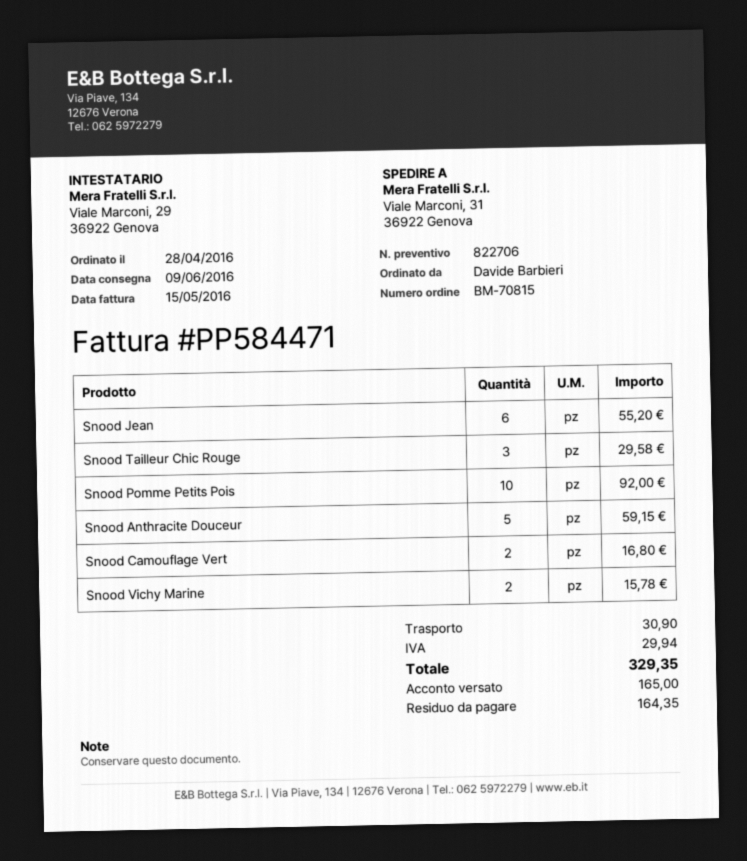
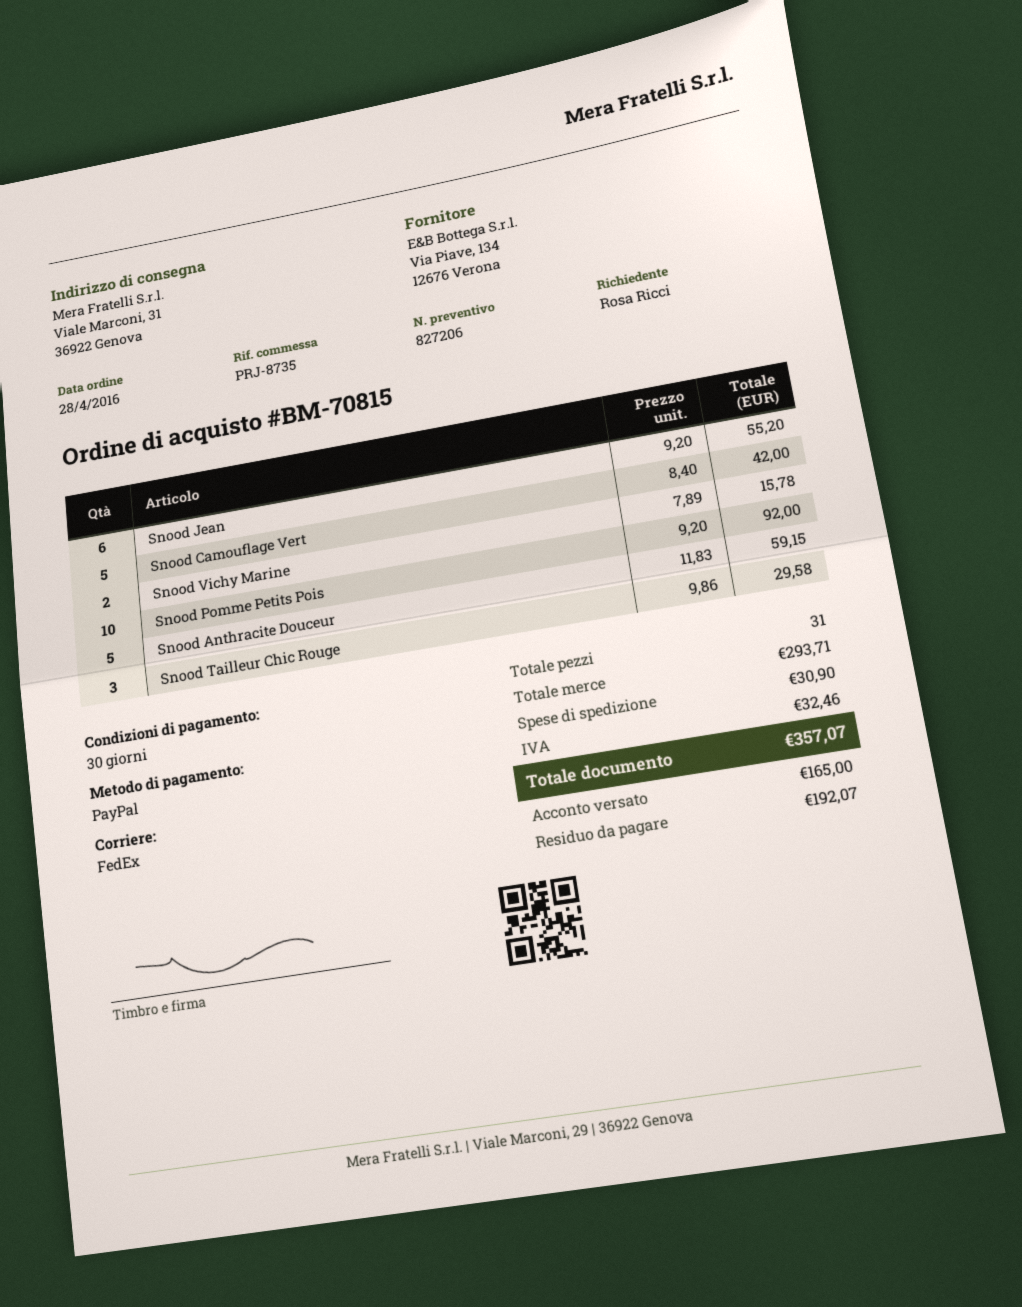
quote number: 822706 -> 827206
ordered by: Davide Barbieri -> Rosa Ricci
Snood Camouflage Vert: 2 for 16.80 -> 5 for 42.00
tax: 29.94 -> 32.46
total: 329.35 -> 357.07
balance: 164.35 -> 192.07

